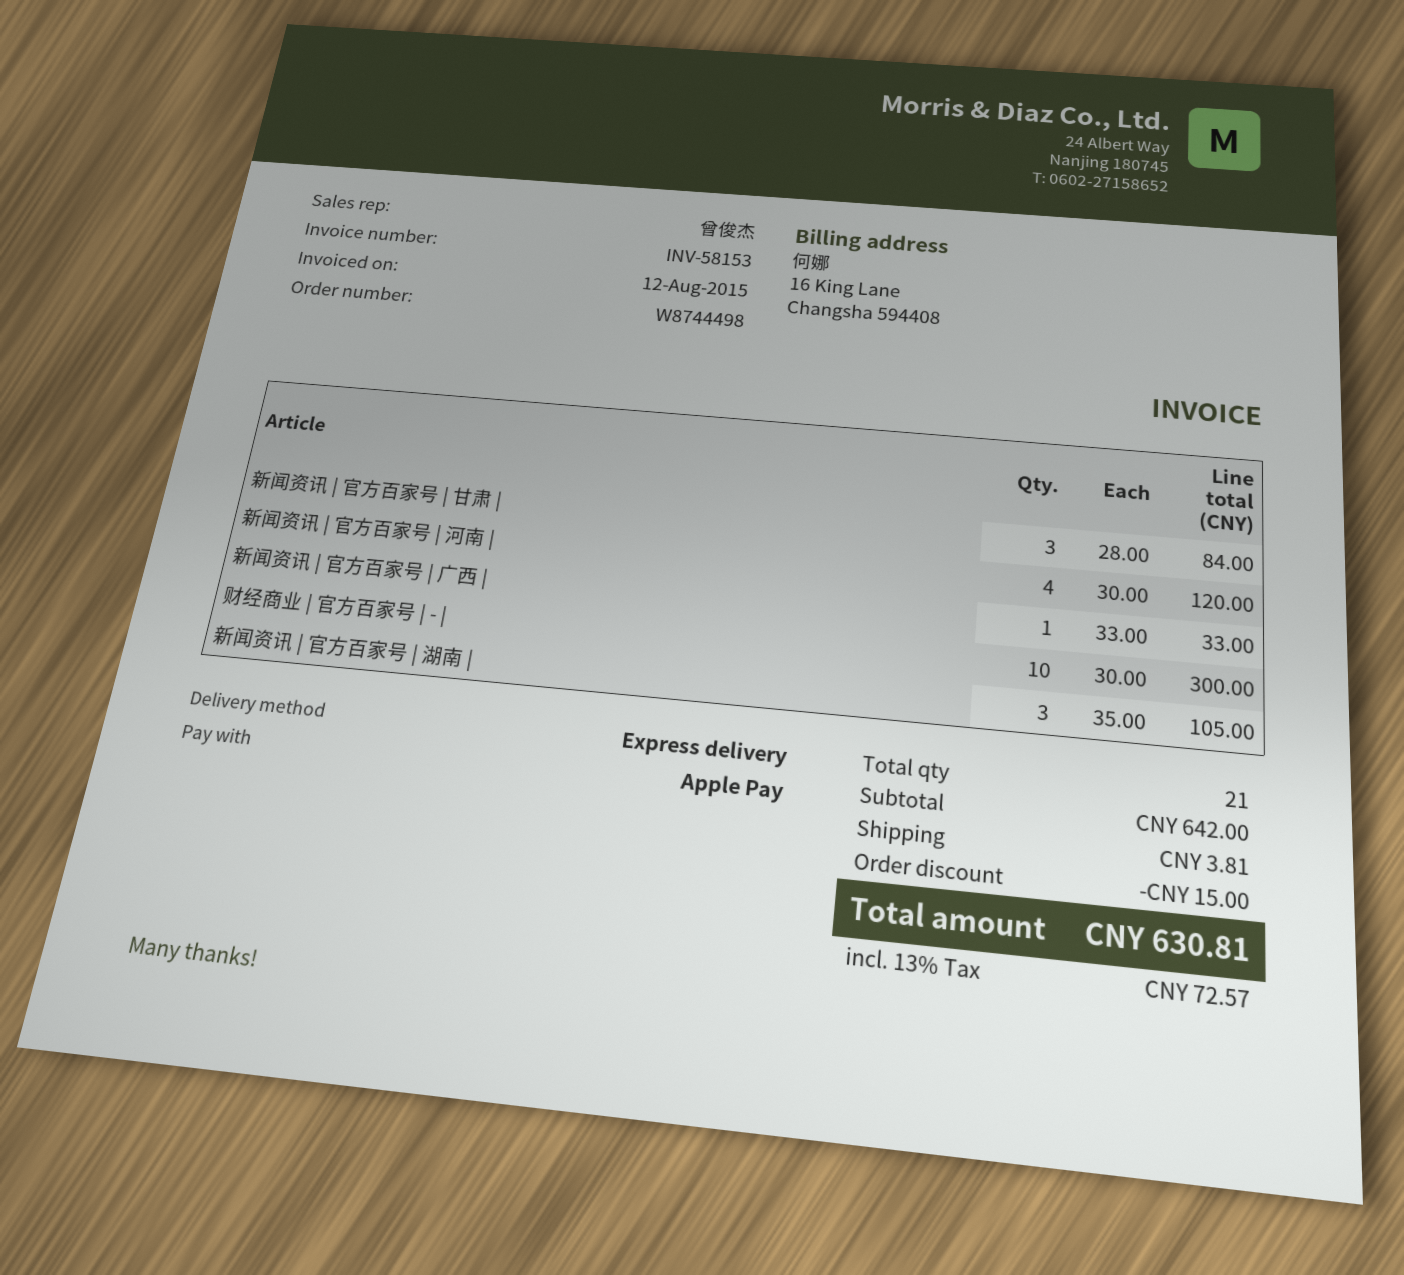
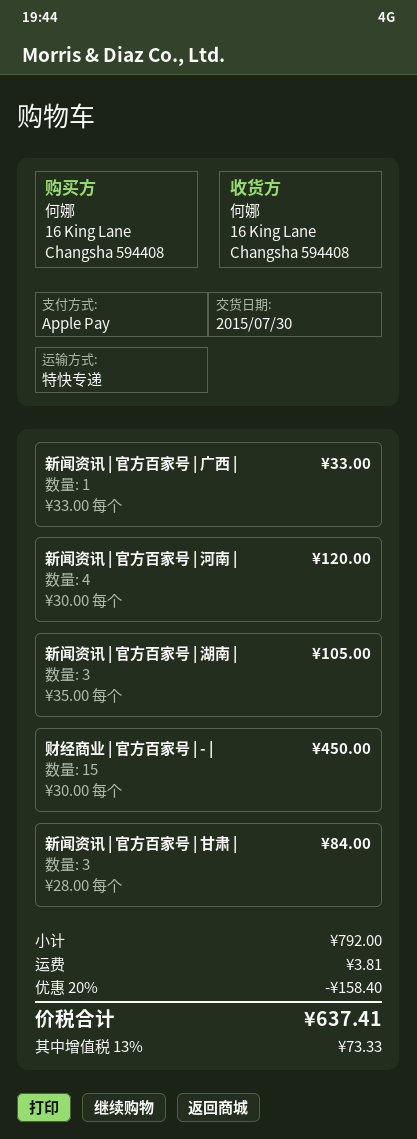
财经商业 | 官方百家号 | - |: 10 x 30.00 = 300.00 -> 15 x 30.00 = 450.00
subtotal: 642.00 -> 792.00
discount: 15.00 -> 158.40
tax: 13% = 72.57 -> 13% = 73.33
total: 630.81 -> 637.41

